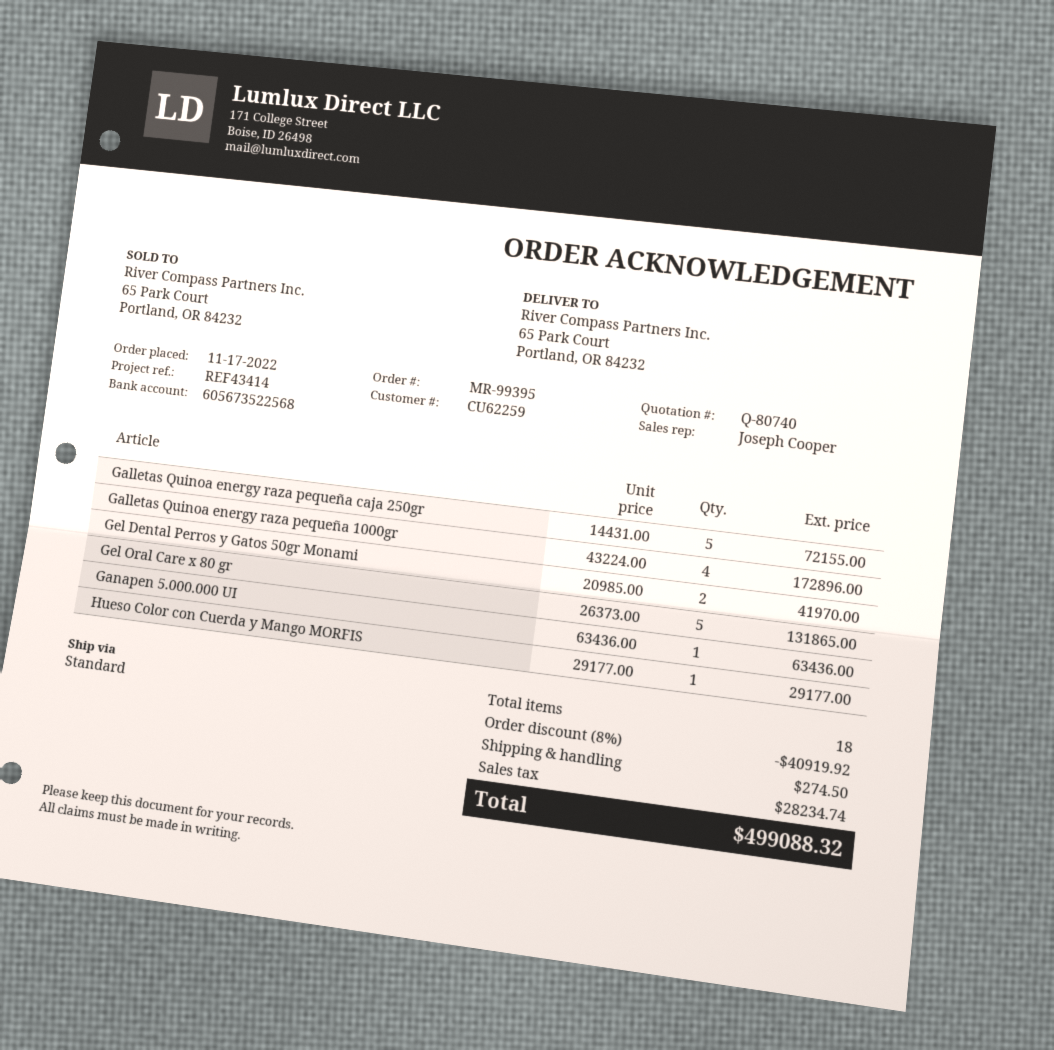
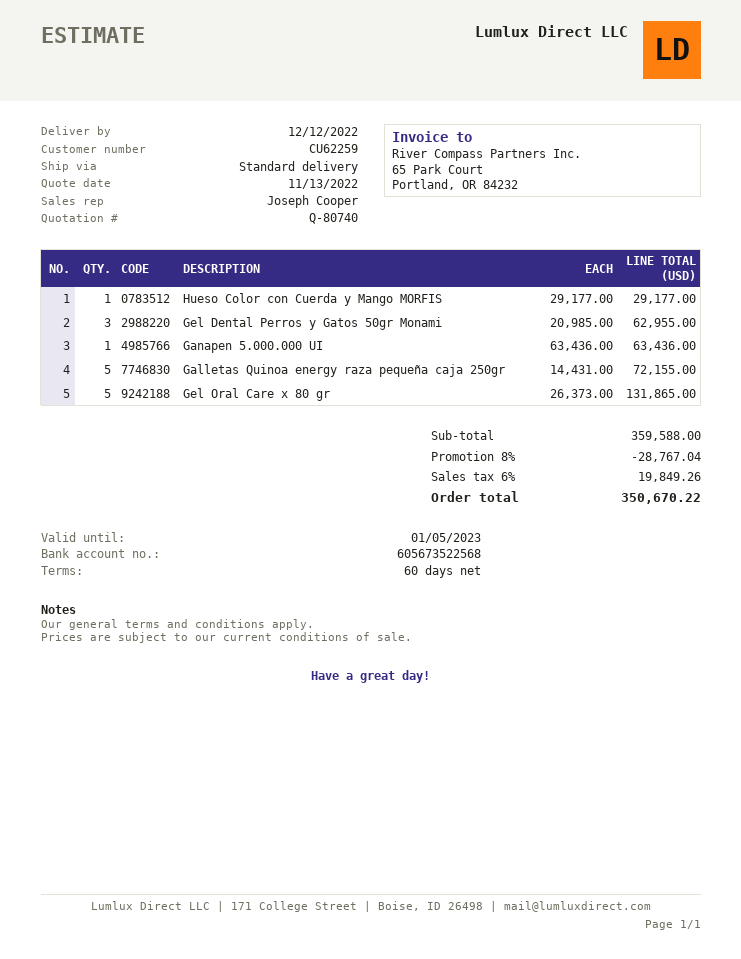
Galletas Quinoa energy raza pequeña 1000gr: 4 x 43224.00 = 172896.00 -> none
Gel Dental Perros y Gatos 50gr Monami: 2 x 20985.00 = 41970.00 -> 3 x 20985.00 = 62955.00
discount: 8% = 40919.92 -> 8% = 28767.04
shipping: 274.50 -> none
tax: 28234.74 -> 19849.26
total: 499088.32 -> 350670.22

